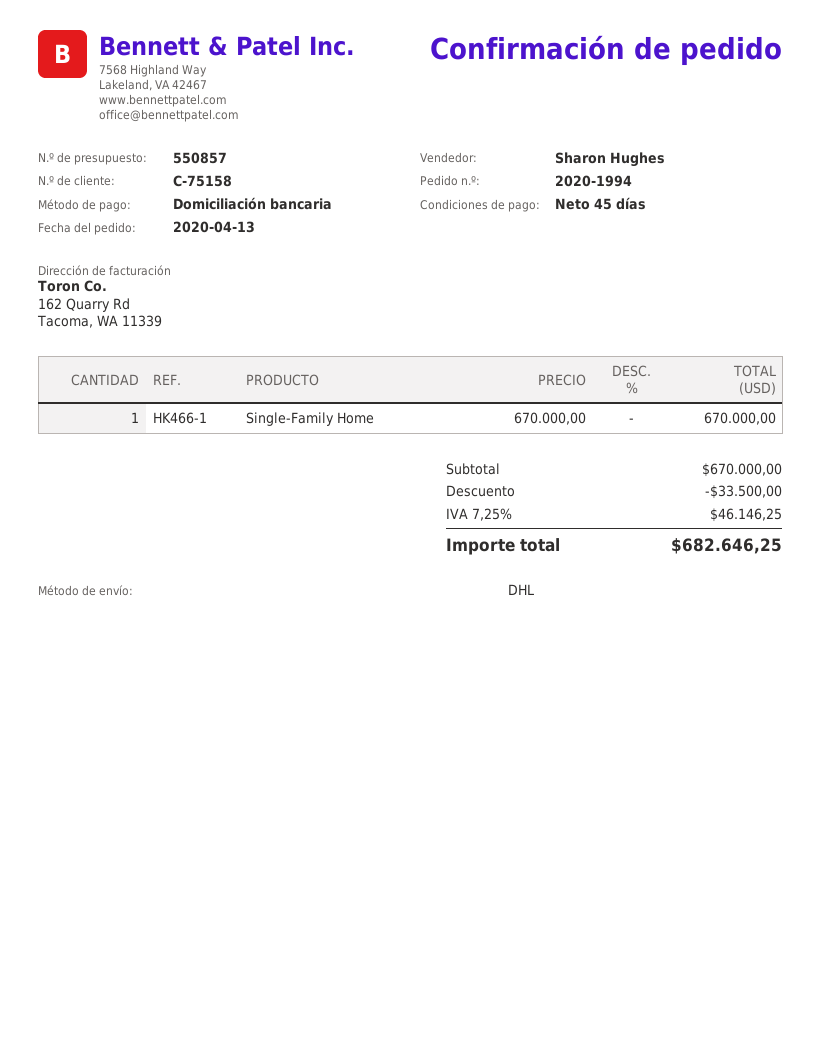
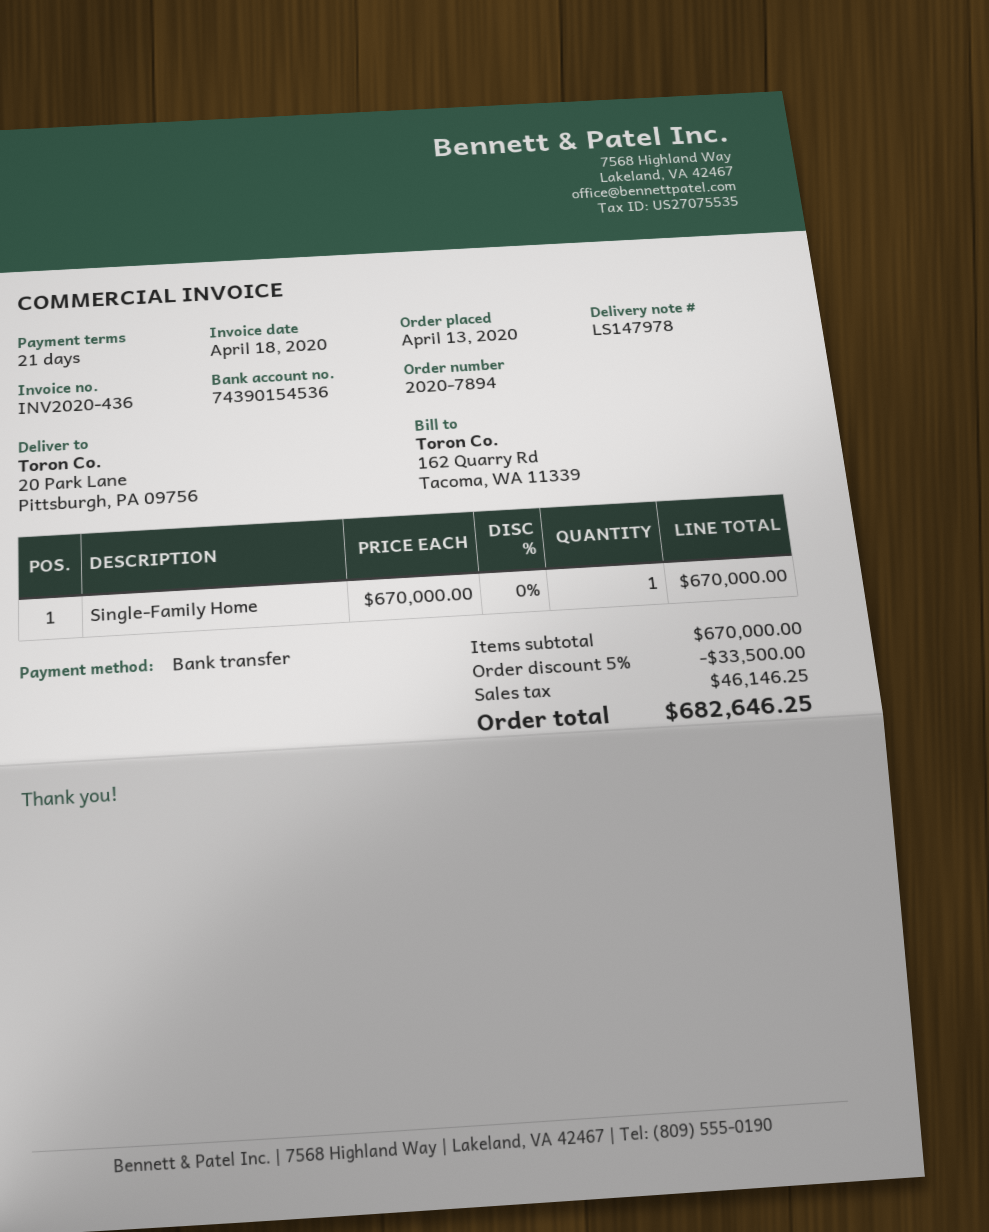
order number: 2020-1994 -> 2020-7894
payment terms: 45 days -> 21 days
payment method: direct debit -> bank transfer

